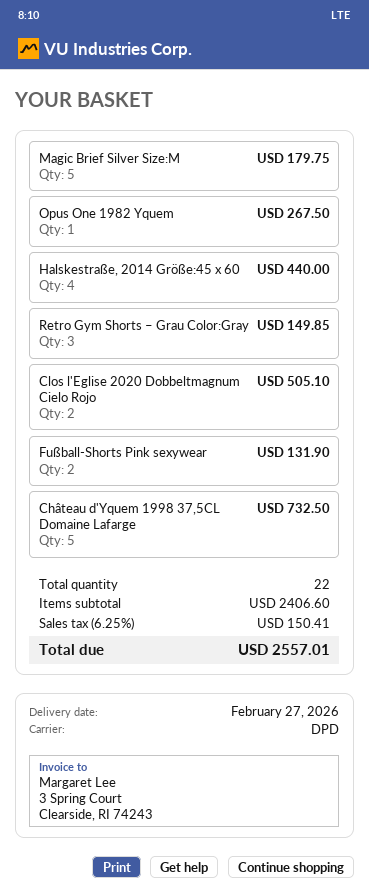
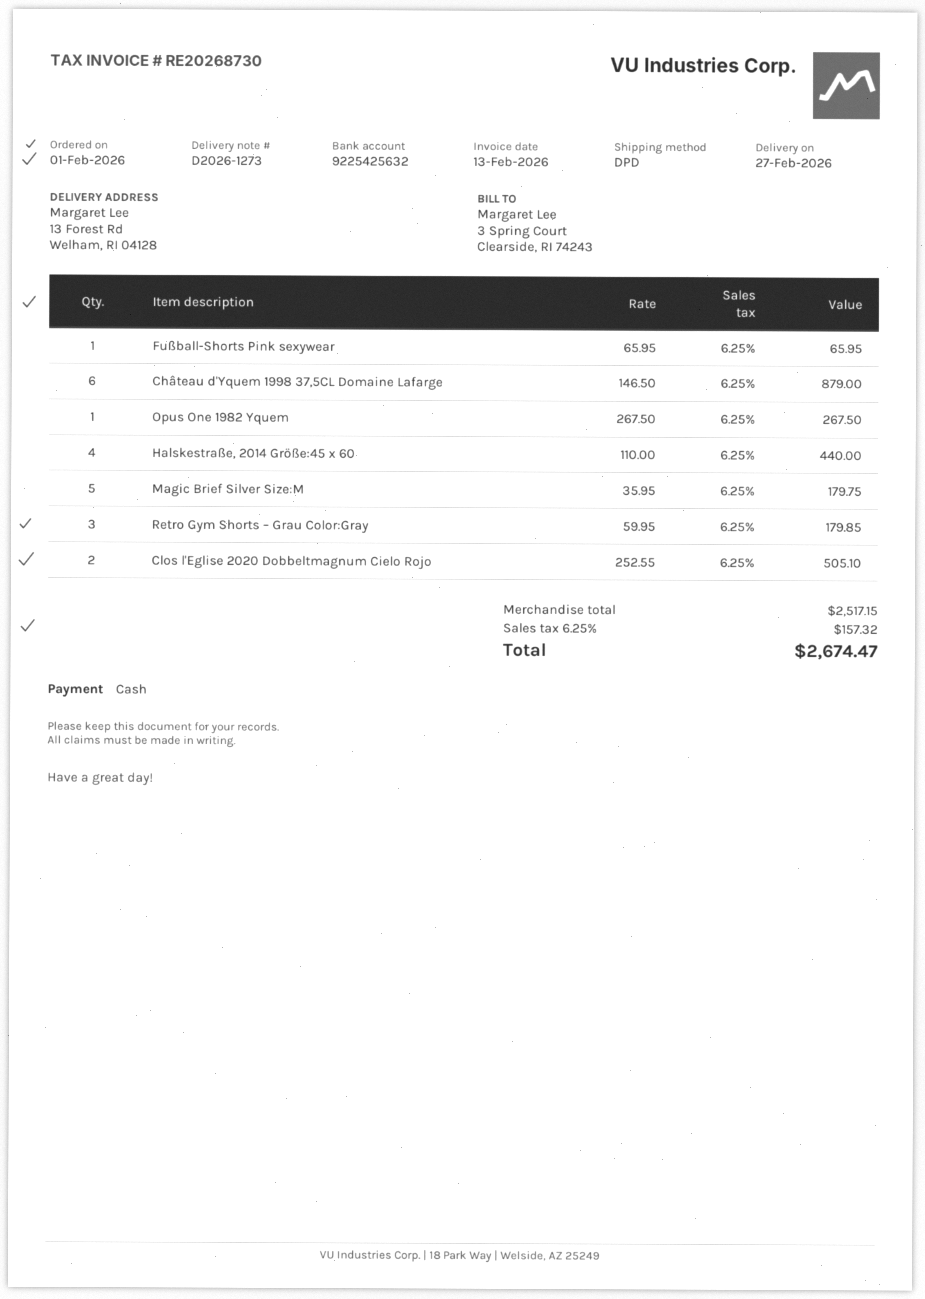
Retro Gym Shorts – Grau Color:Gray: 3 for 149.85 -> 3 for 179.85
Fußball-Shorts Pink sexywear: 2 for 131.90 -> 1 for 65.95
Château d'Yquem 1998 37,5CL Domaine Lafarge: 5 for 732.50 -> 6 for 879.00
subtotal: 2406.60 -> 2517.15
tax: 6.25% = 150.41 -> 6.25% = 157.32
total: 2557.01 -> 2674.47

